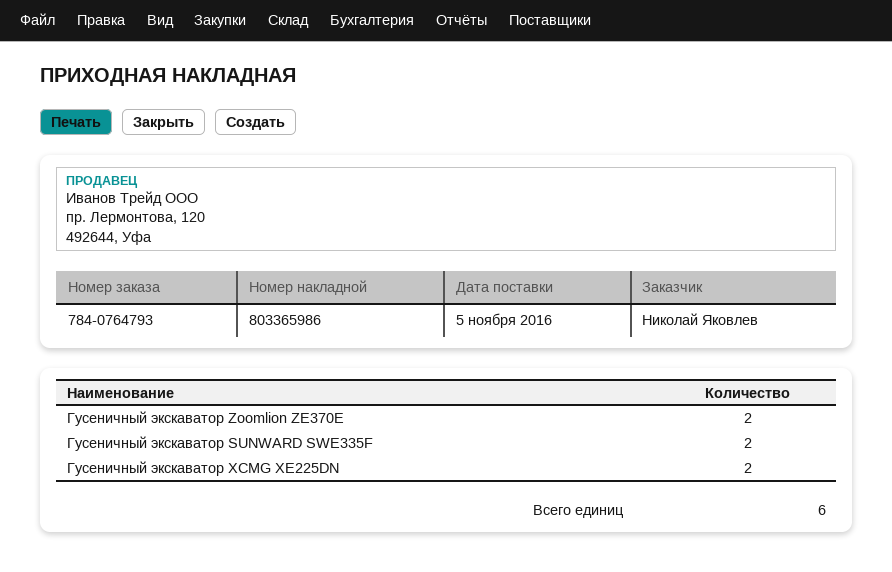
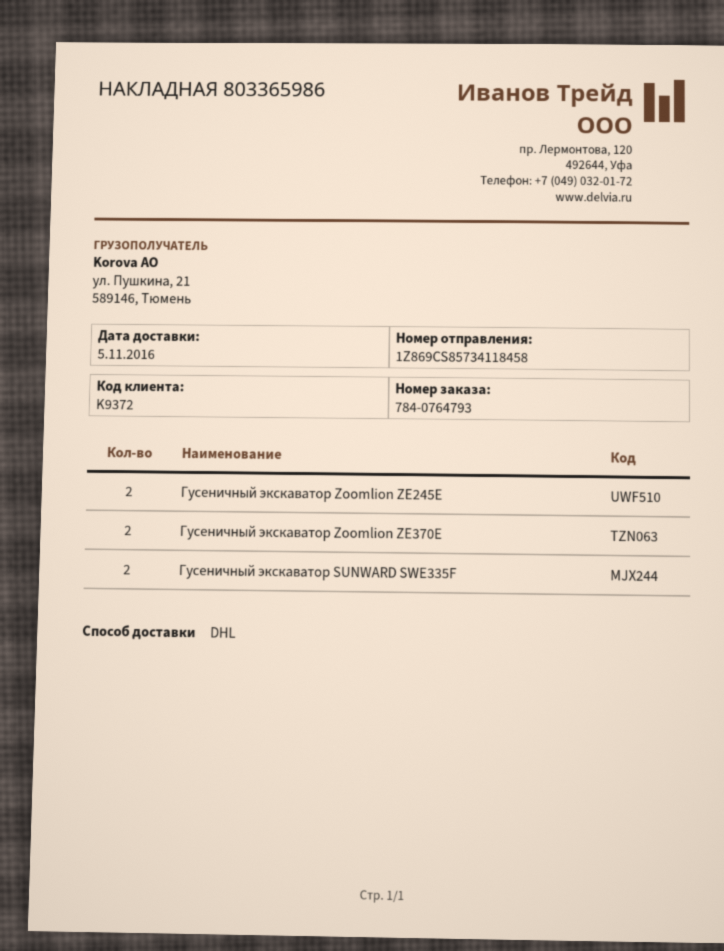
Гусеничный экскаватор XCMG XE225DN: 2 -> none
Гусеничный экскаватор Zoomlion ZE245E: none -> 2

